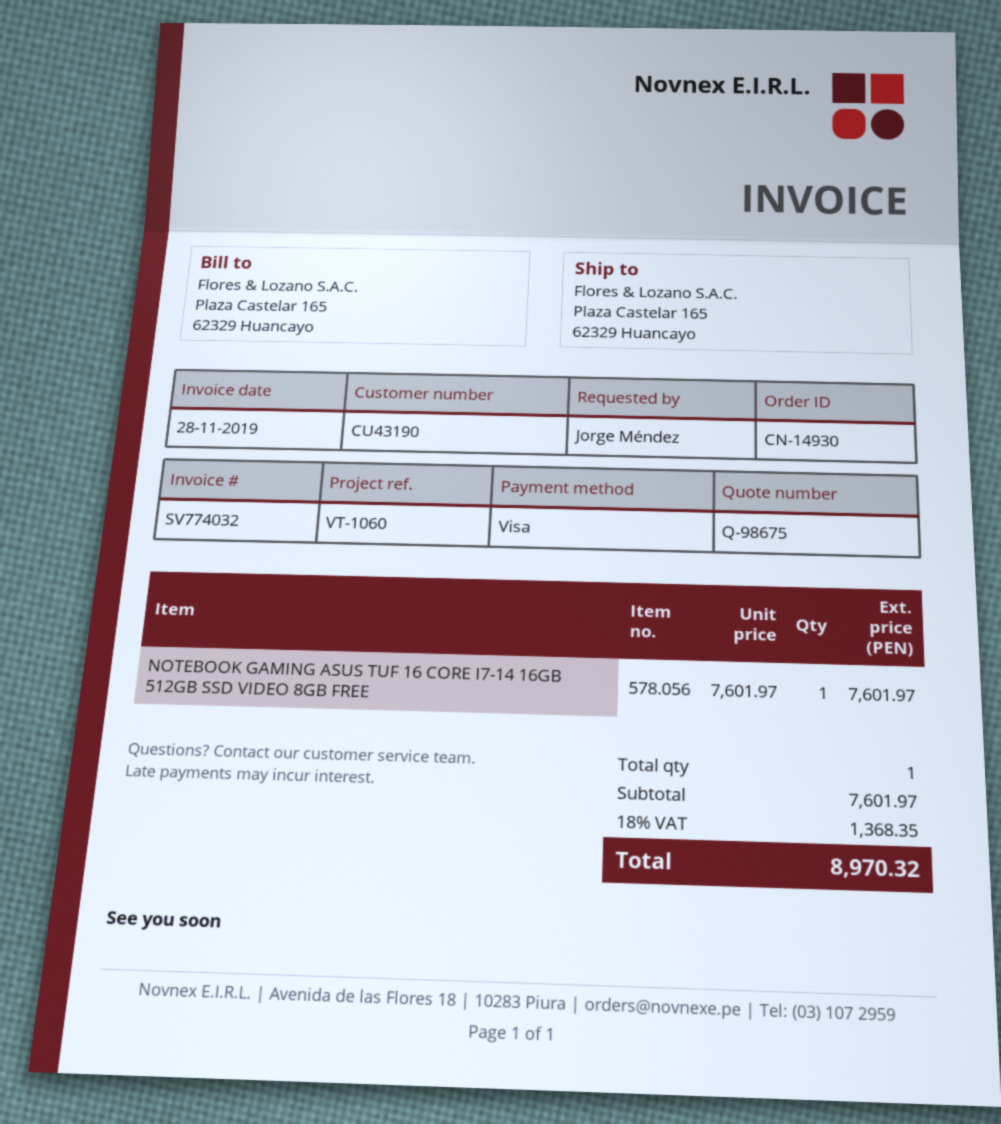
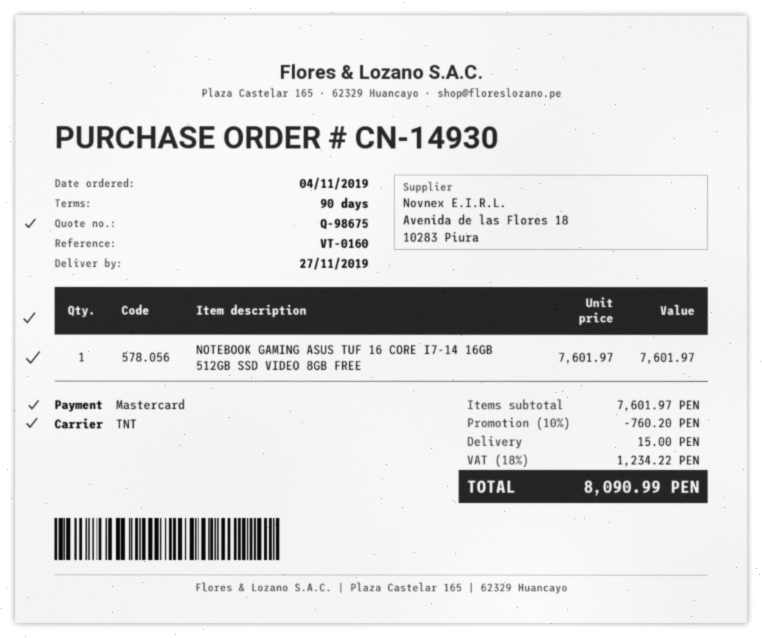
reference: VT-1060 -> VT-0160
payment method: Visa -> Mastercard
discount: none -> 10% = 760.20
shipping: none -> 15.00
tax: 18% = 1368.35 -> 18% = 1234.22
total: 8970.32 -> 8090.99

